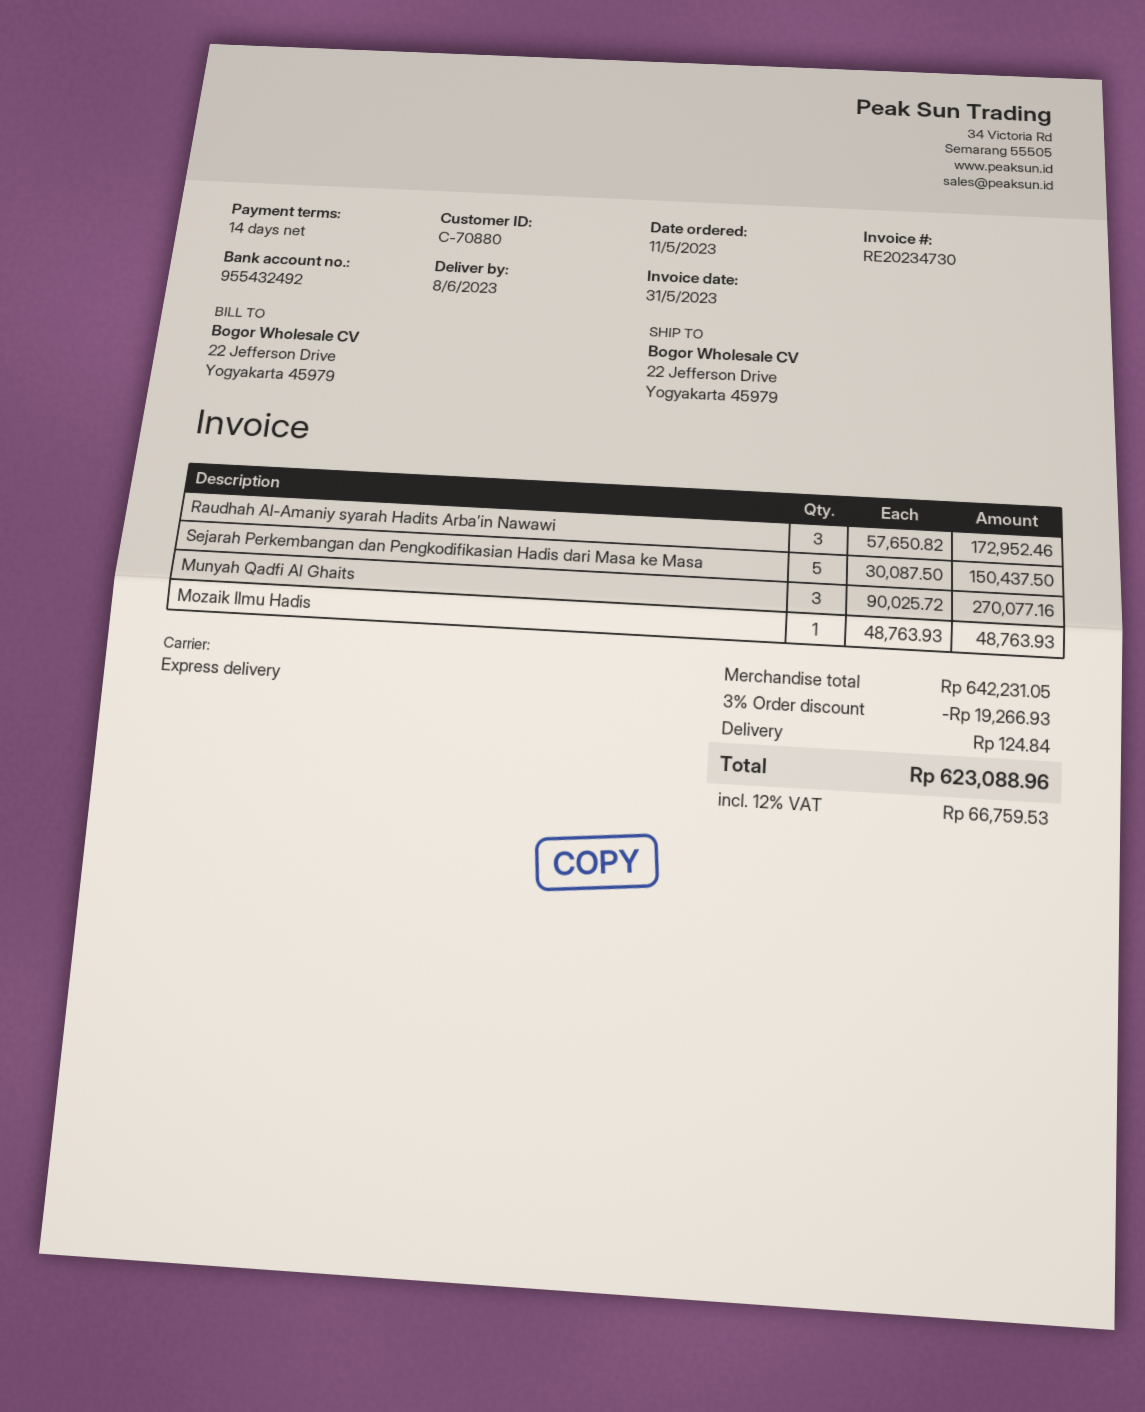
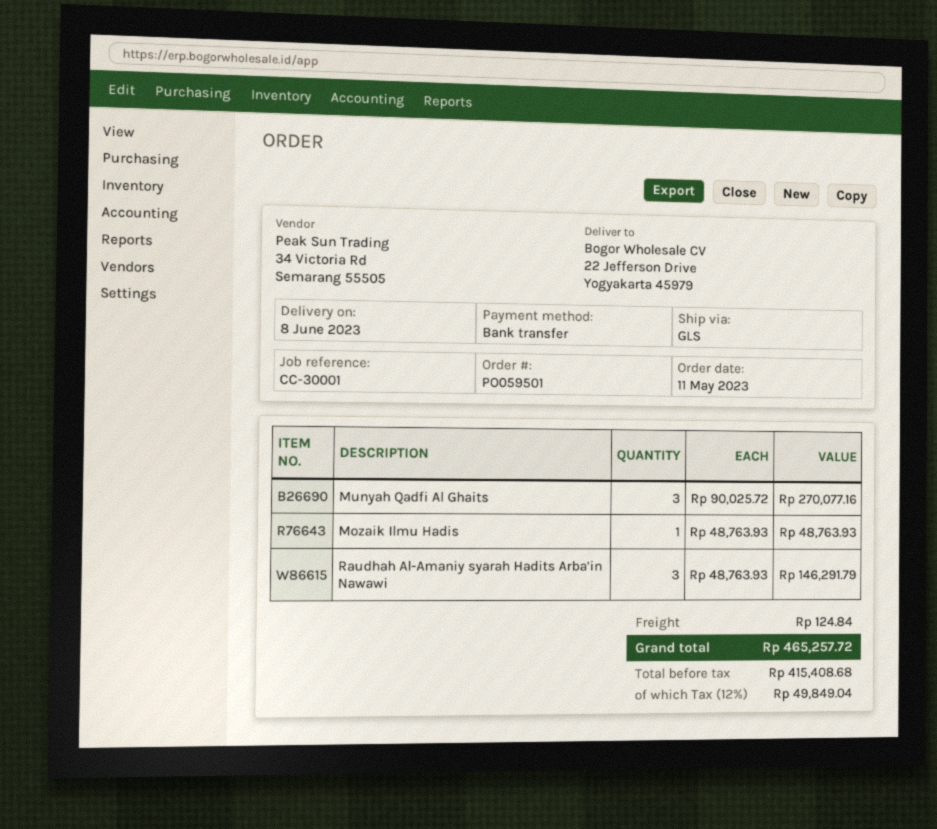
shipping method: express -> GLS
Raudhah Al-Amaniy syarah Hadits Arba’in Nawawi: 3 x 57650.82 = 172952.46 -> 3 x 48763.93 = 146291.79
Sejarah Perkembangan dan Pengkodifikasian Hadis dari Masa ke Masa: 5 x 30087.50 = 150437.50 -> none
discount: 3% = 19266.93 -> none
tax: 12% = 66759.53 -> 12% = 49849.04
total: 623088.96 -> 465257.72

